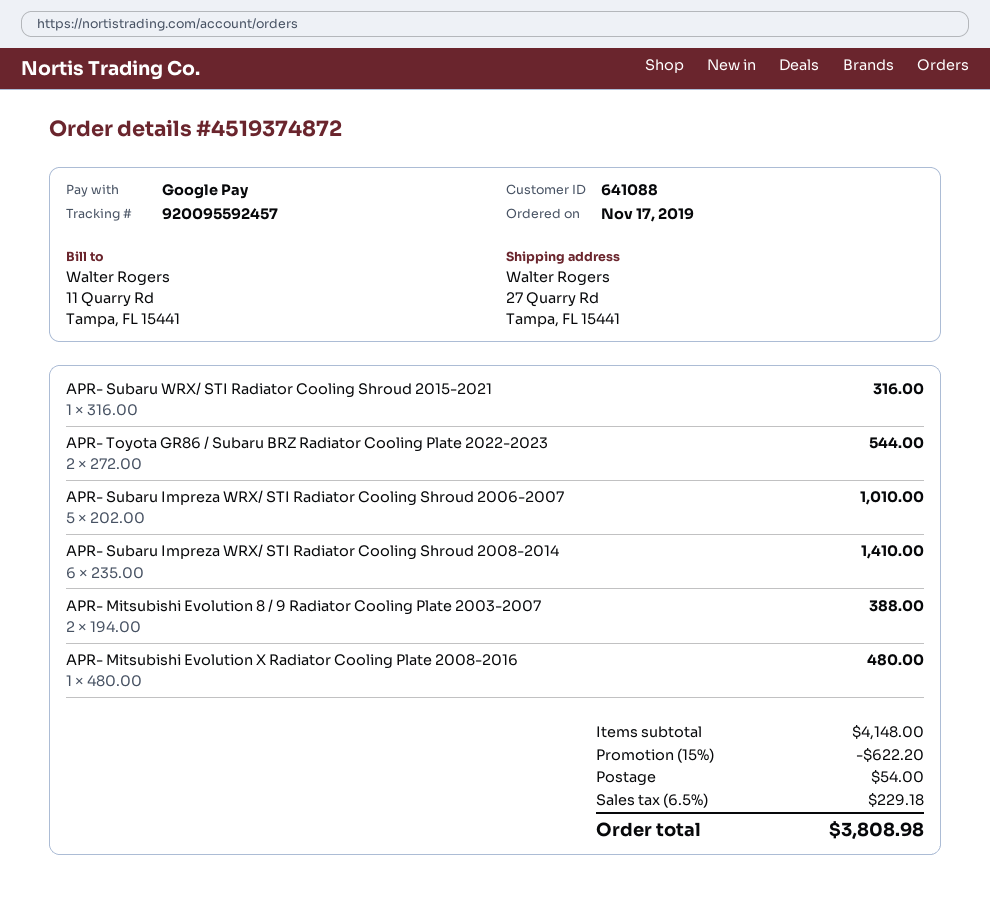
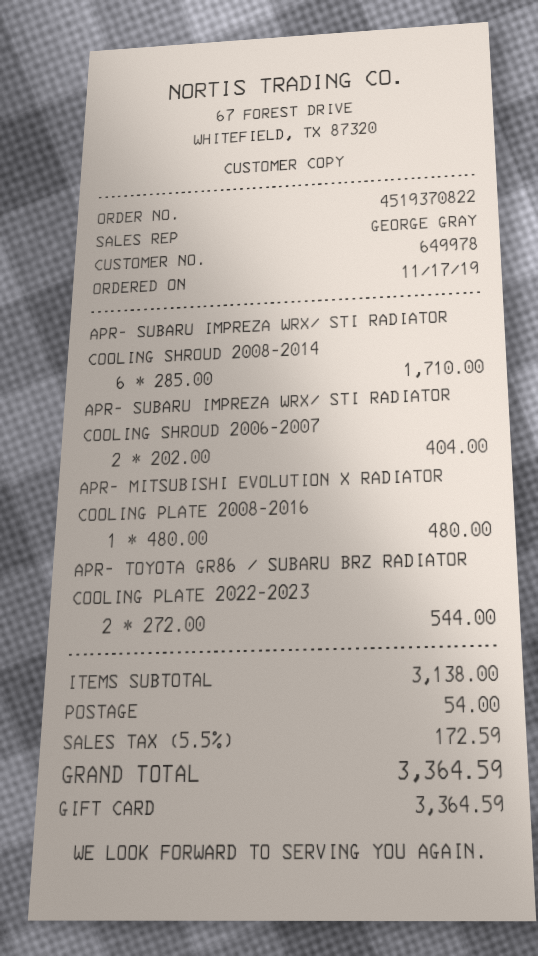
order number: 4519374872 -> 4519370822
customer number: 641088 -> 649978
payment method: Google Pay -> gift card
APR- Subaru WRX/ STI Radiator Cooling Shroud 2015-2021: 1 x 316.00 = 316.00 -> none
APR- Subaru Impreza WRX/ STI Radiator Cooling Shroud 2006-2007: 5 x 202.00 = 1010.00 -> 2 x 202.00 = 404.00
APR- Subaru Impreza WRX/ STI Radiator Cooling Shroud 2008-2014: 6 x 235.00 = 1410.00 -> 6 x 285.00 = 1710.00
APR- Mitsubishi Evolution 8 / 9 Radiator Cooling Plate 2003-2007: 2 x 194.00 = 388.00 -> none
subtotal: 4148.00 -> 3138.00
discount: 15% = 622.20 -> none
tax: 6.5% = 229.18 -> 5.5% = 172.59
total: 3808.98 -> 3364.59

